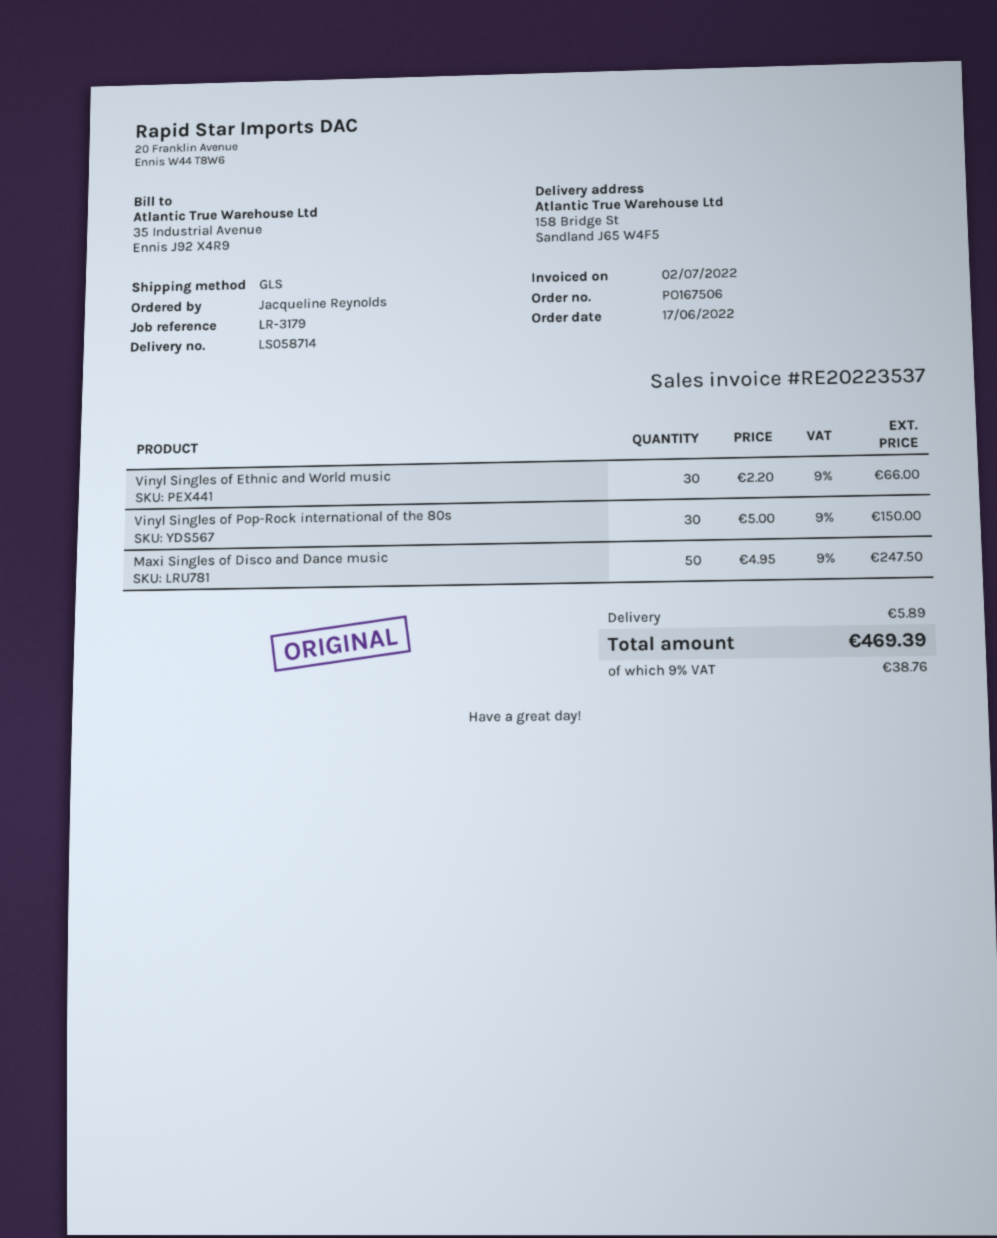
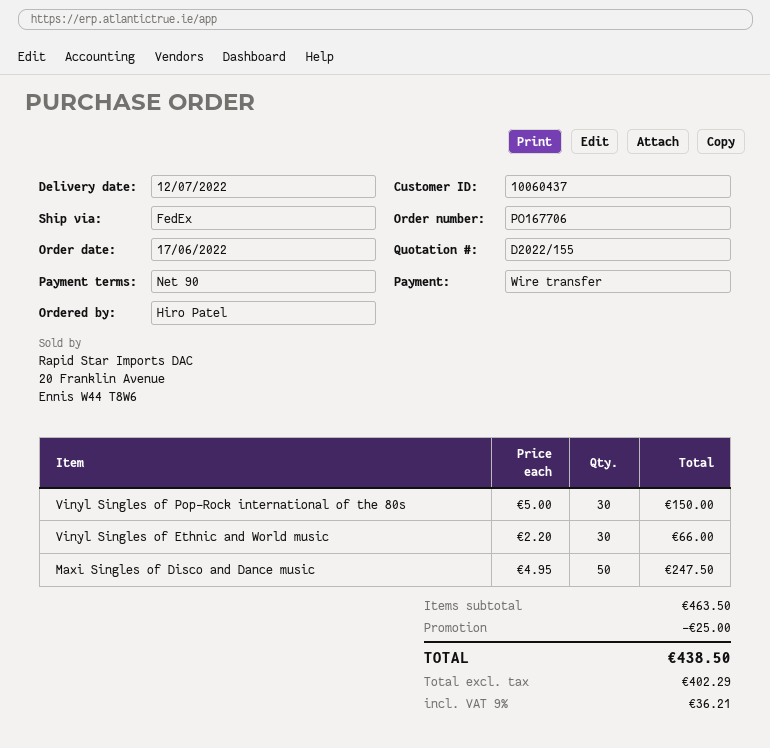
order number: PO167506 -> PO167706
ordered by: Jacqueline Reynolds -> Hiro Patel
shipping method: GLS -> FedEx
discount: none -> 25.00
shipping: 5.89 -> none
tax: 9% = 38.76 -> 9% = 36.21
total: 469.39 -> 438.50

